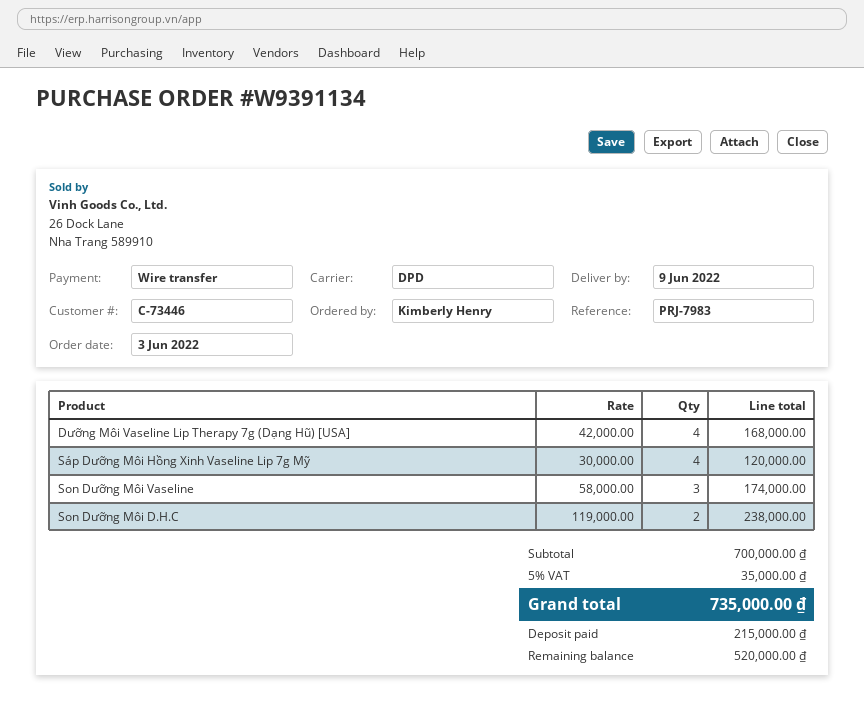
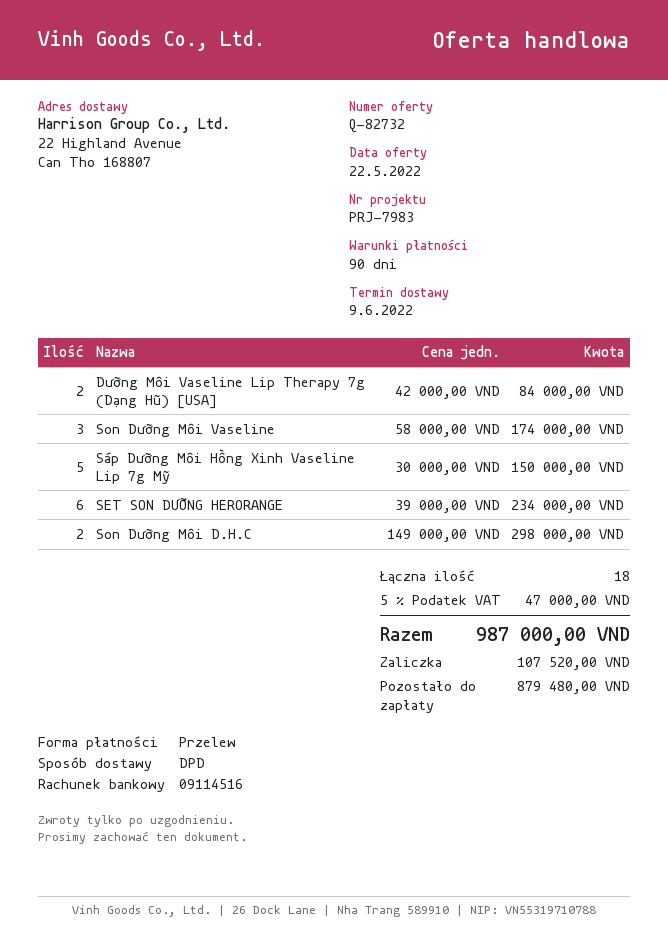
Dưỡng Môi Vaseline Lip Therapy 7g (Dạng Hũ) [USA]: 4 x 42000.00 = 168000.00 -> 2 x 42000.00 = 84000.00
Sáp Dưỡng Môi Hồng Xinh Vaseline Lip 7g Mỹ: 4 x 30000.00 = 120000.00 -> 5 x 30000.00 = 150000.00
Son Dưỡng Môi D.H.C: 2 x 119000.00 = 238000.00 -> 2 x 149000.00 = 298000.00
SET SON DƯỠNG HERORANGE: none -> 6 x 39000.00 = 234000.00
tax: 5% = 35000.00 -> 5% = 47000.00
total: 735000.00 -> 987000.00
deposit: 215000.00 -> 107520.00
balance: 520000.00 -> 879480.00

